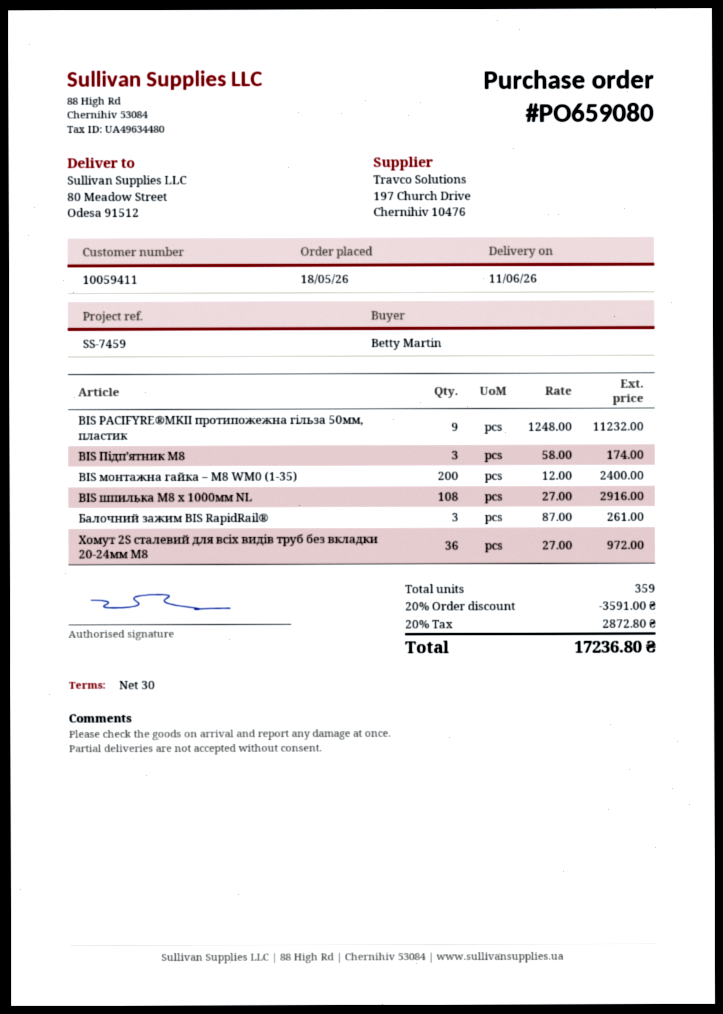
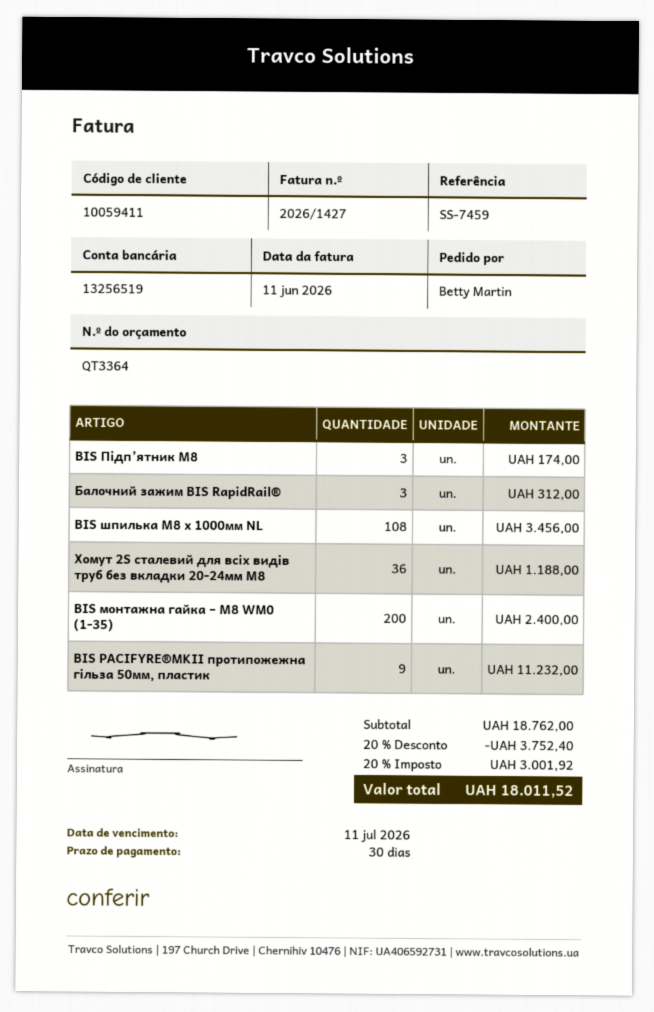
BIS шпилька М8 х 1000мм NL: 108 for 2916.00 -> 108 for 3456.00
Балочний зажим BIS RapidRail®: 3 for 261.00 -> 3 for 312.00
Хомут 2S сталевий для всіх видів труб без вкладки 20-24мм М8: 36 for 972.00 -> 36 for 1188.00
discount: 20% = 3591.00 -> 20% = 3752.40
tax: 20% = 2872.80 -> 20% = 3001.92
total: 17236.80 -> 18011.52

